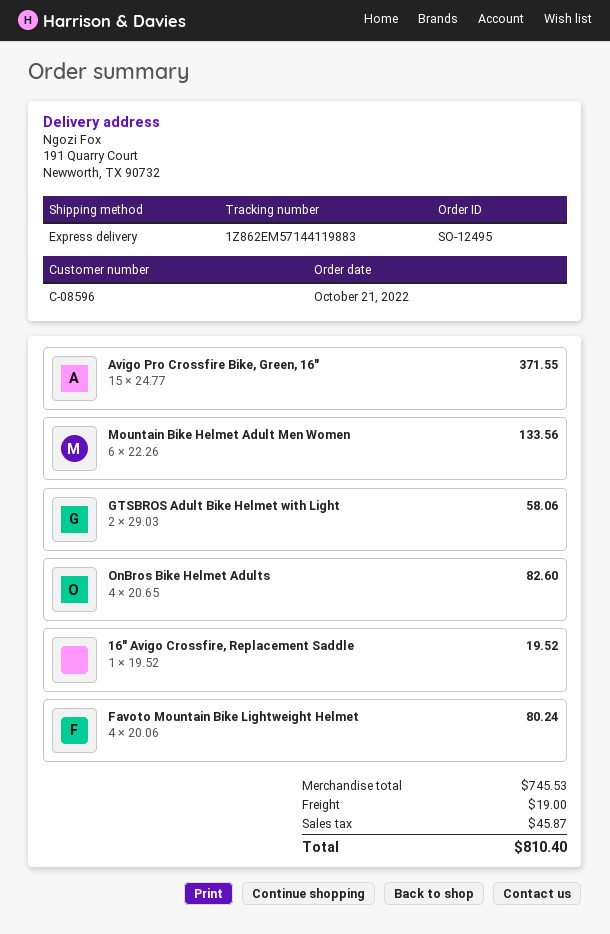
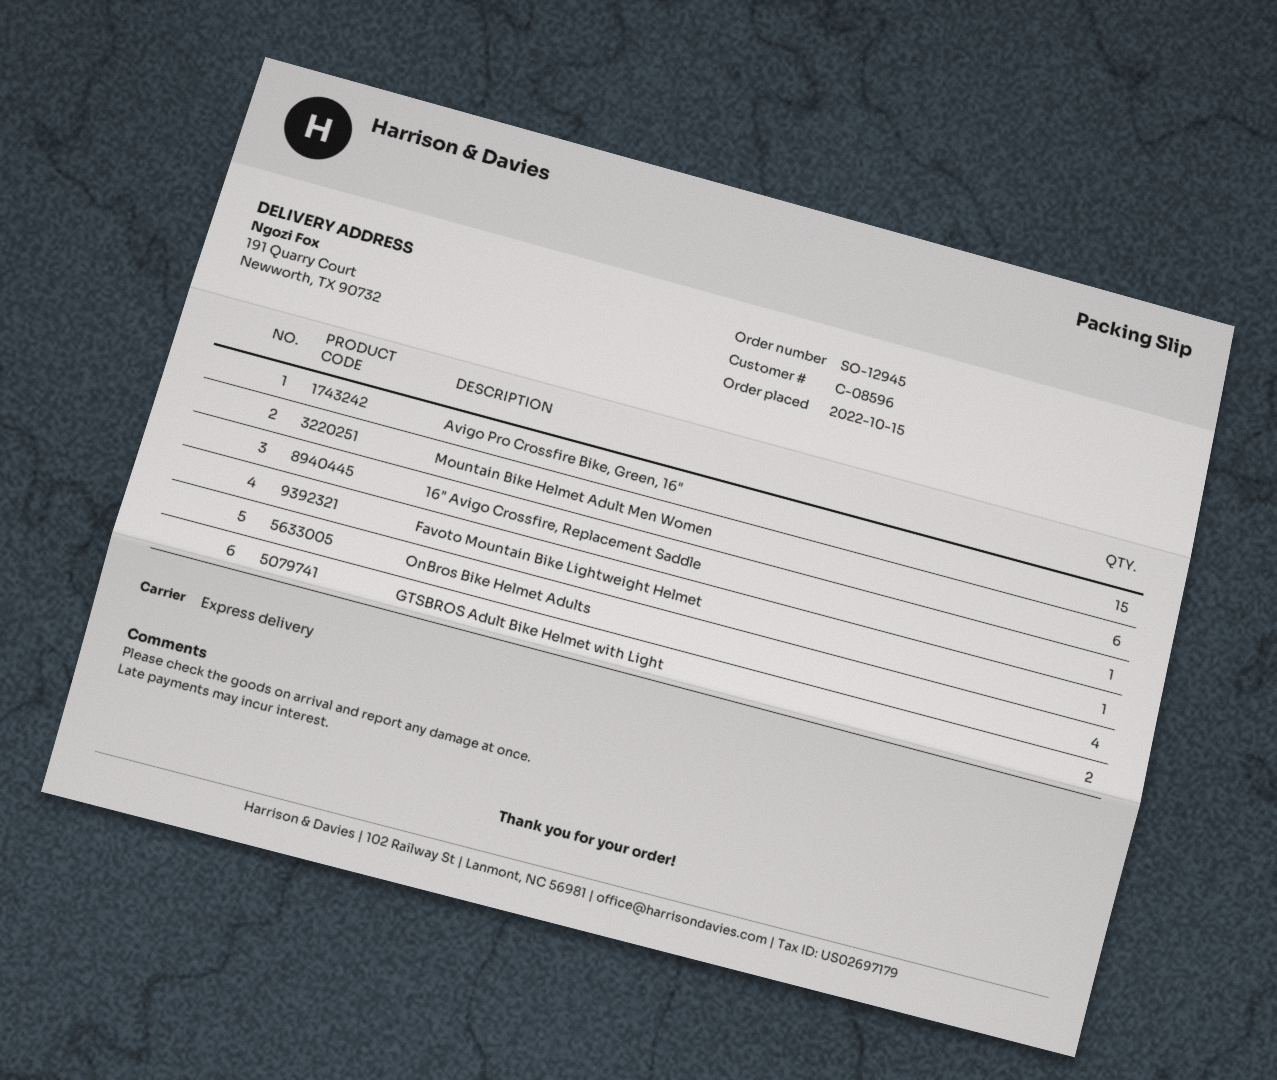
order number: SO-12495 -> SO-12945
order date: 2022-10-21 -> 2022-10-15
Favoto Mountain Bike Lightweight Helmet: 4 -> 1

